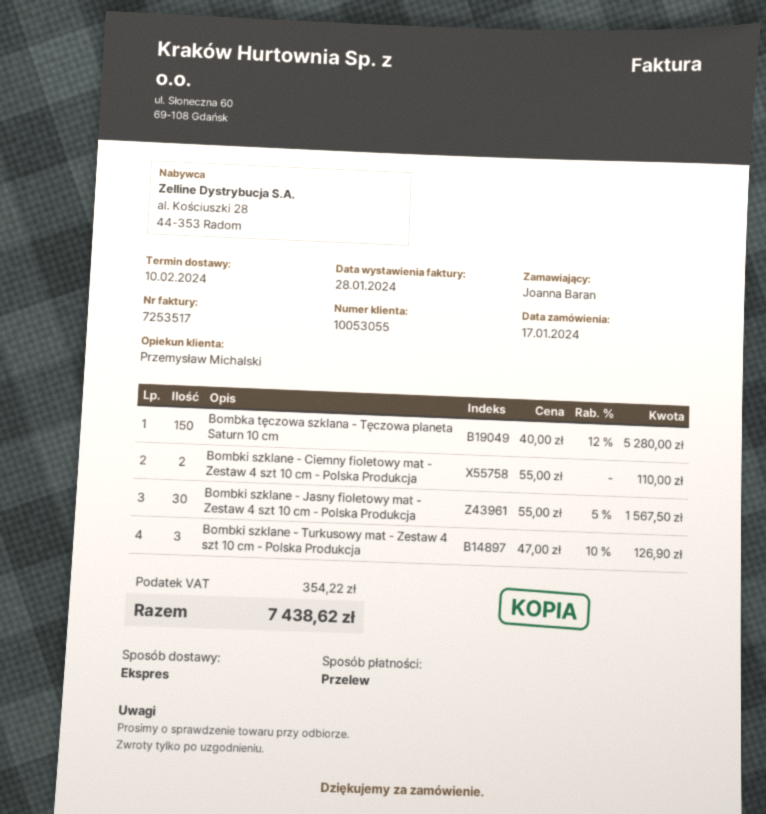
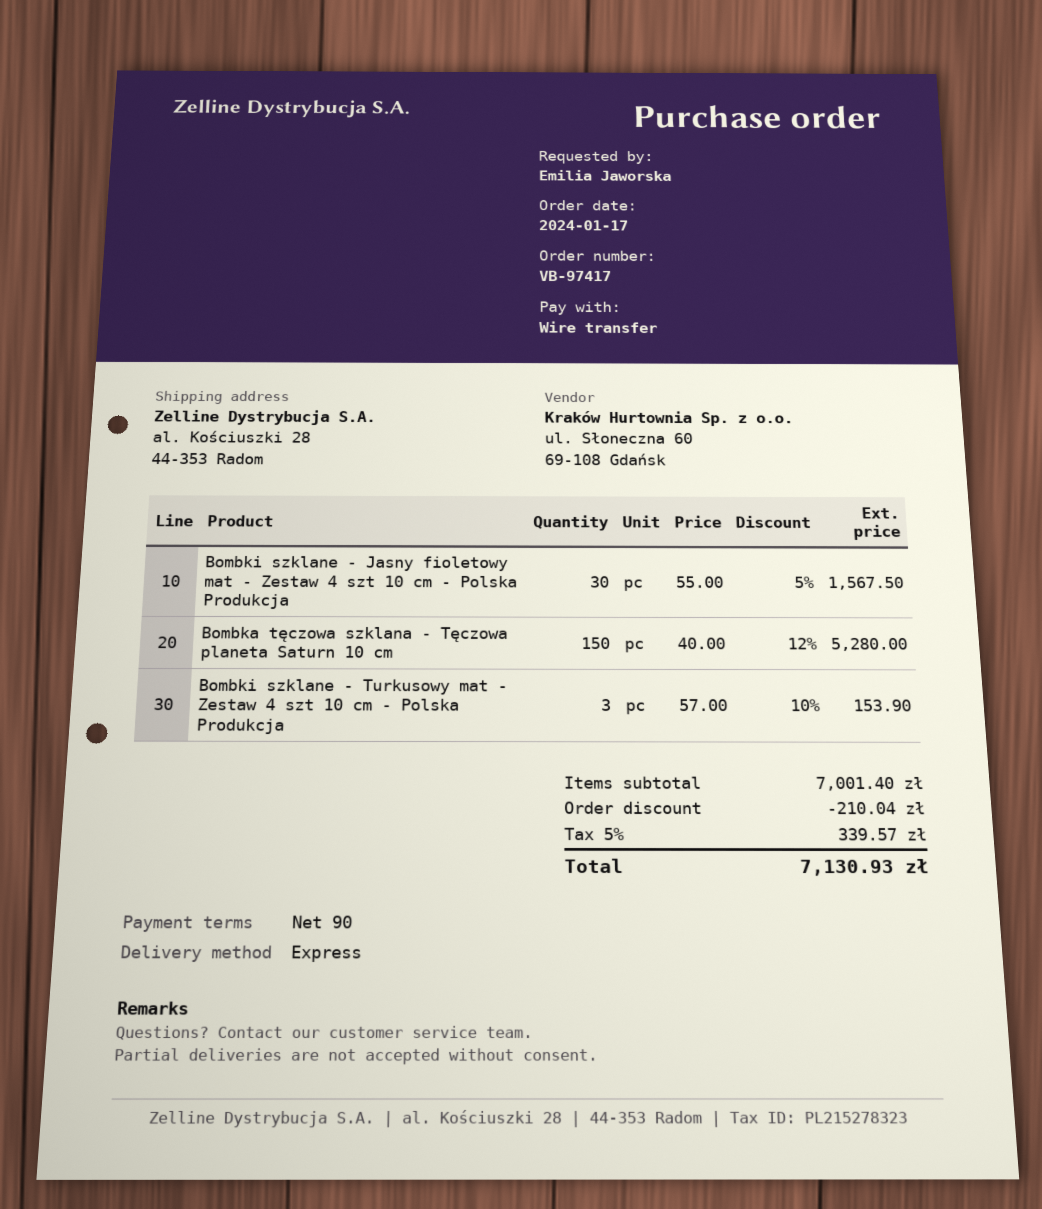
ordered by: Joanna Baran -> Emilia Jaworska
Bombki szklane - Ciemny fioletowy mat - Zestaw 4 szt 10 cm - Polska Produkcja: 2 x 55.00 = 110.00 -> none
Bombki szklane - Turkusowy mat - Zestaw 4 szt 10 cm - Polska Produkcja: 3 x 47.00 - 10% = 126.90 -> 3 x 57.00 - 10% = 153.90
discount: none -> 210.04
tax: 354.22 -> 339.57
total: 7438.62 -> 7130.93

